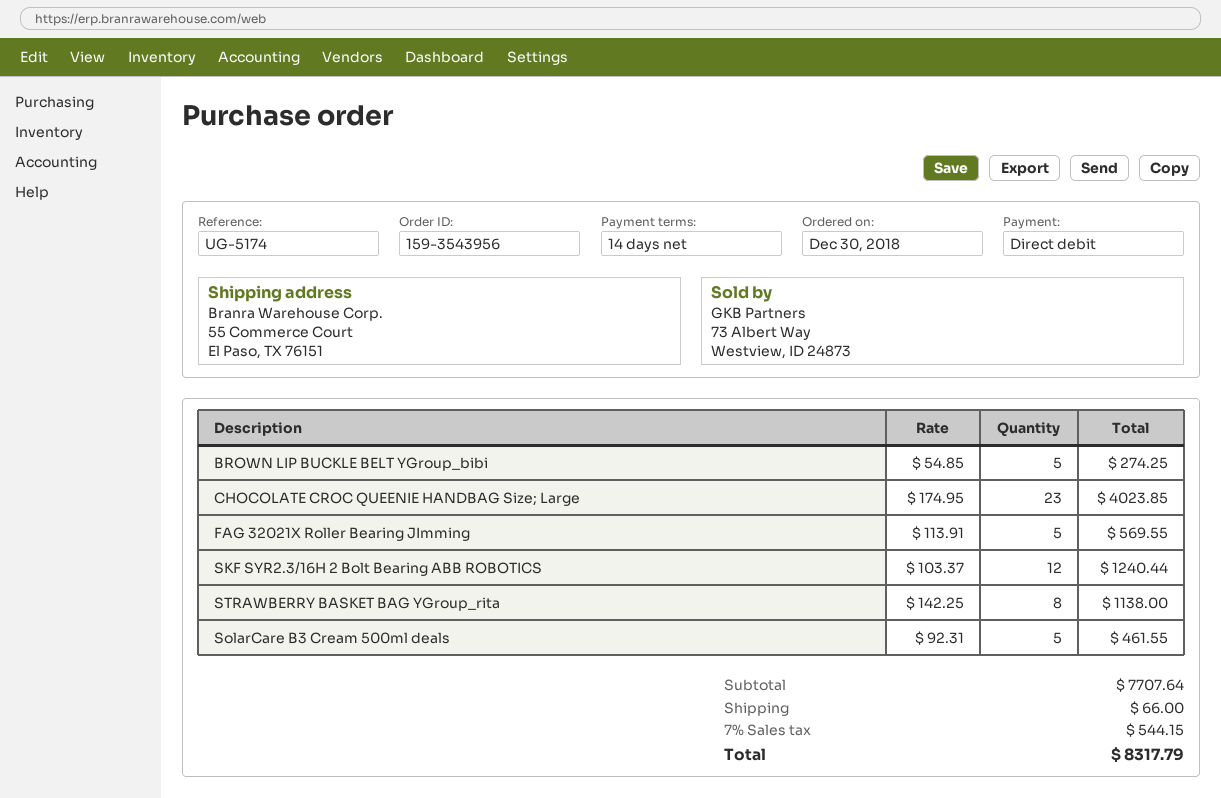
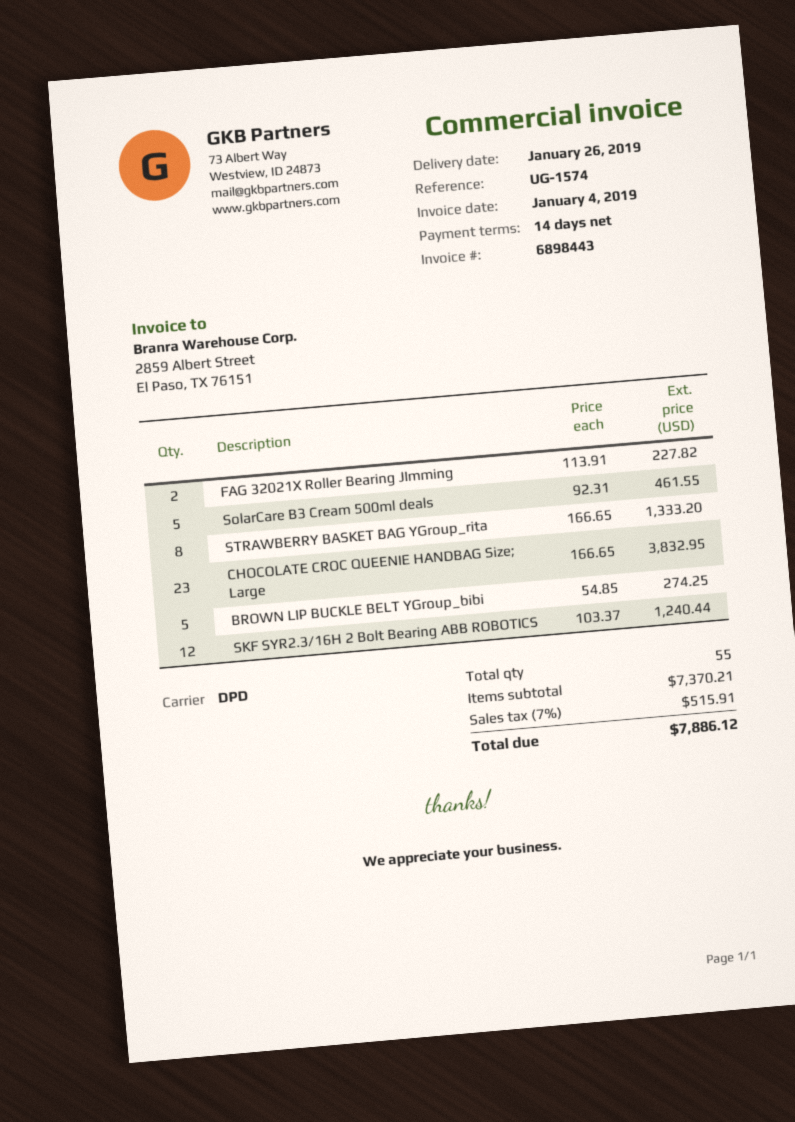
reference: UG-5174 -> UG-1574
CHOCOLATE CROC QUEENIE HANDBAG Size; Large: 23 x 174.95 = 4023.85 -> 23 x 166.65 = 3832.95
FAG 32021X Roller Bearing JImming: 5 x 113.91 = 569.55 -> 2 x 113.91 = 227.82
STRAWBERRY BASKET BAG YGroup_rita: 8 x 142.25 = 1138.00 -> 8 x 166.65 = 1333.20
subtotal: 7707.64 -> 7370.21
shipping: 66.00 -> none
tax: 7% = 544.15 -> 7% = 515.91
total: 8317.79 -> 7886.12

